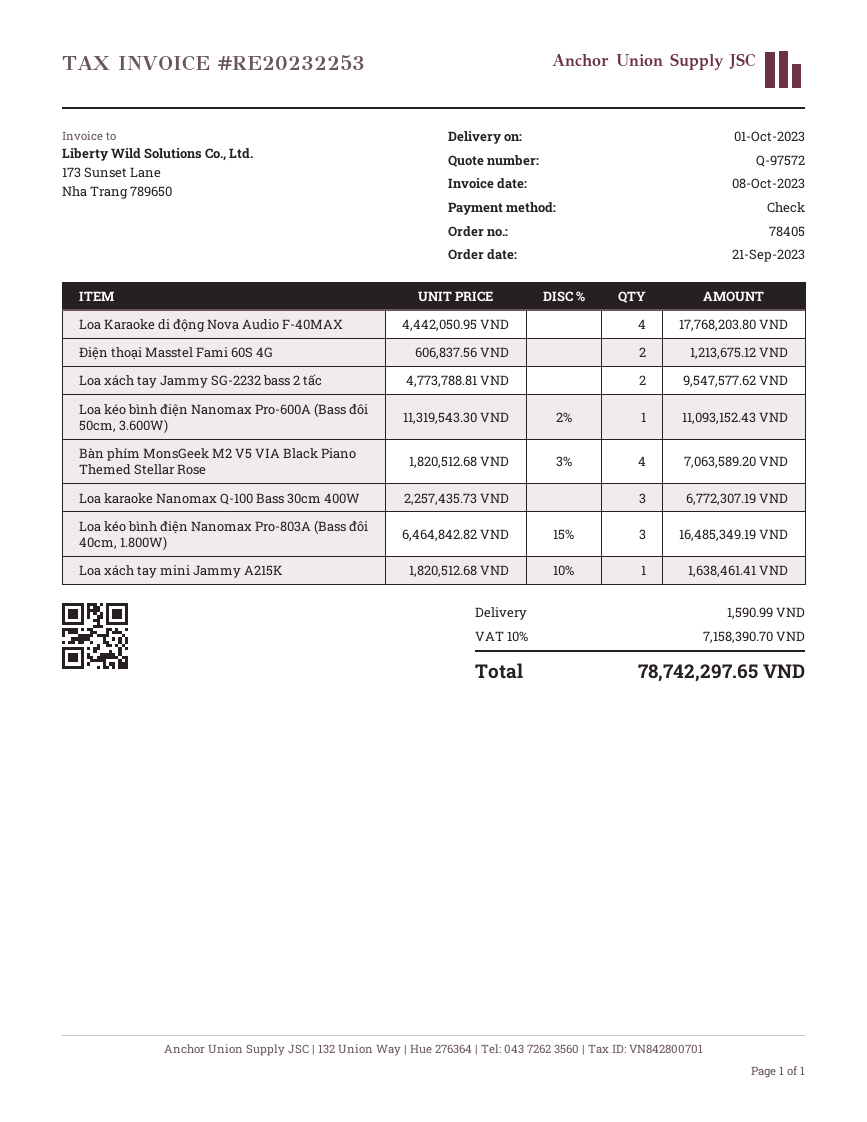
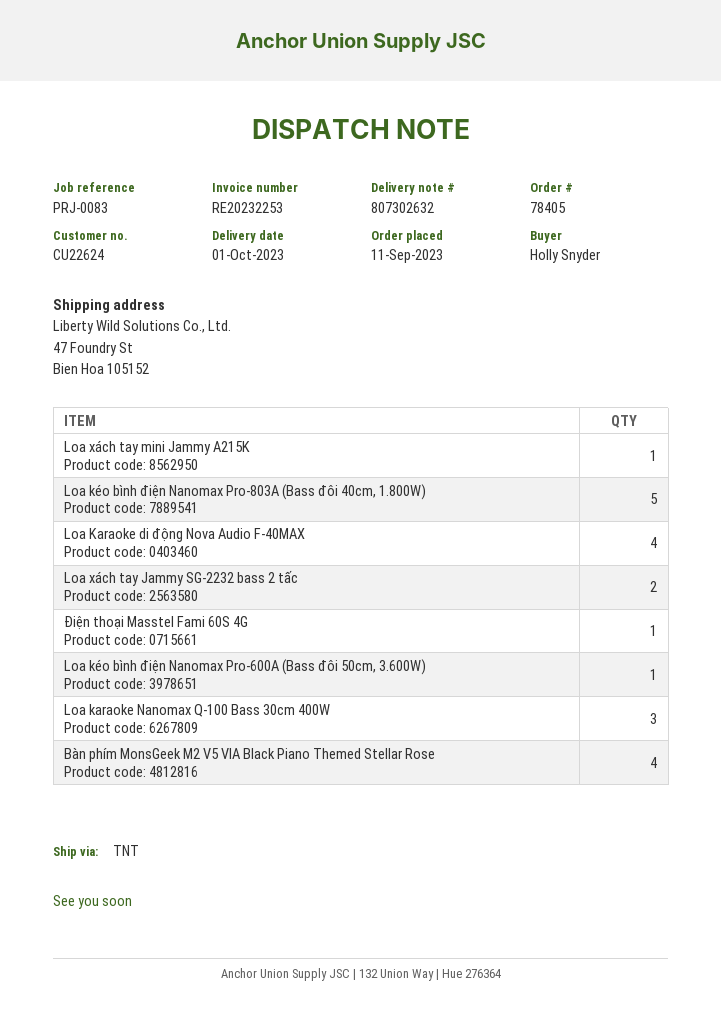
order date: 2023-09-21 -> 2023-09-11
Điện thoại Masstel Fami 60S 4G: 2 -> 1
Loa kéo bình điện Nanomax Pro-803A (Bass đôi 40cm, 1.800W): 3 -> 5

